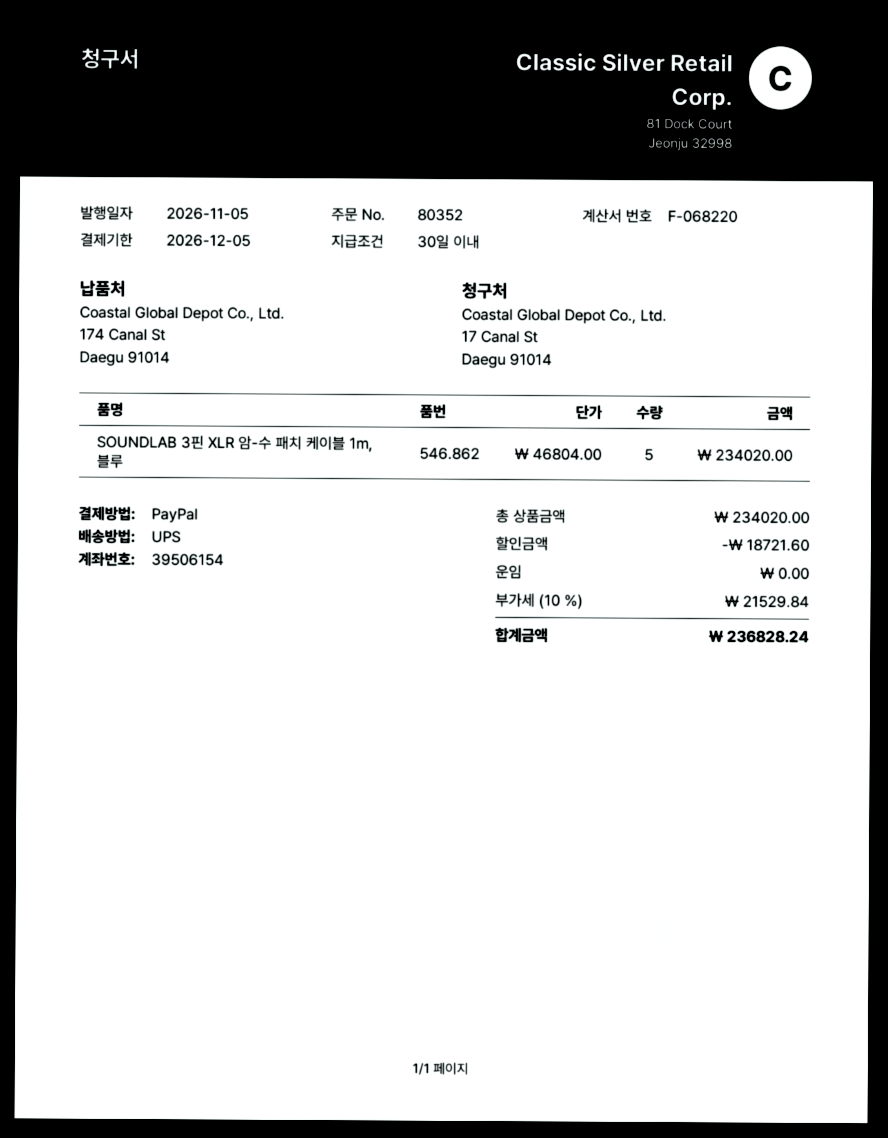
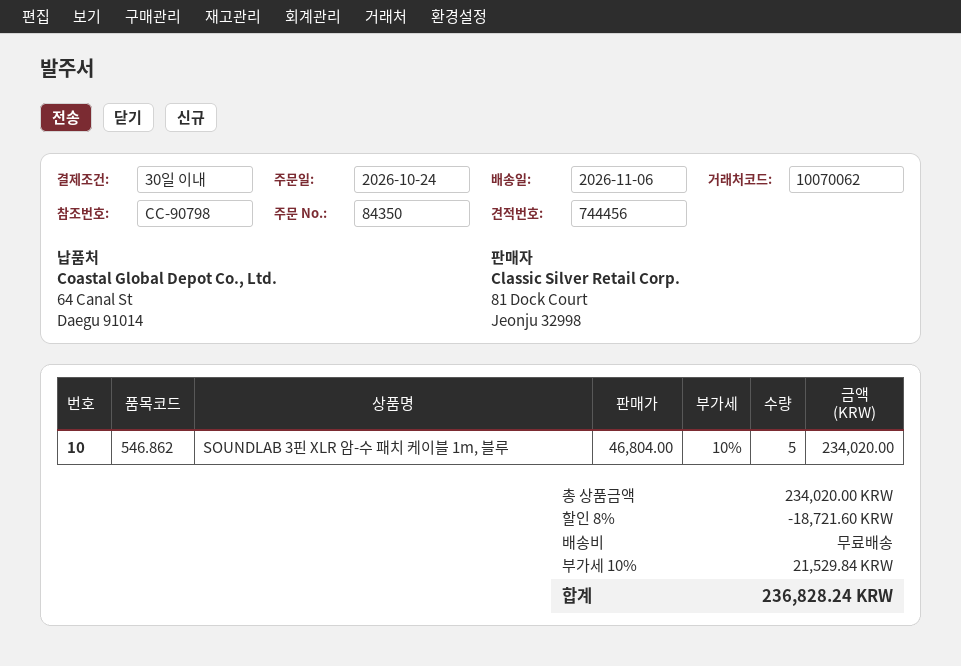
order number: 80352 -> 84350
ship to: 174 Canal St, Daegu 91014 -> 64 Canal St, Daegu 91014

